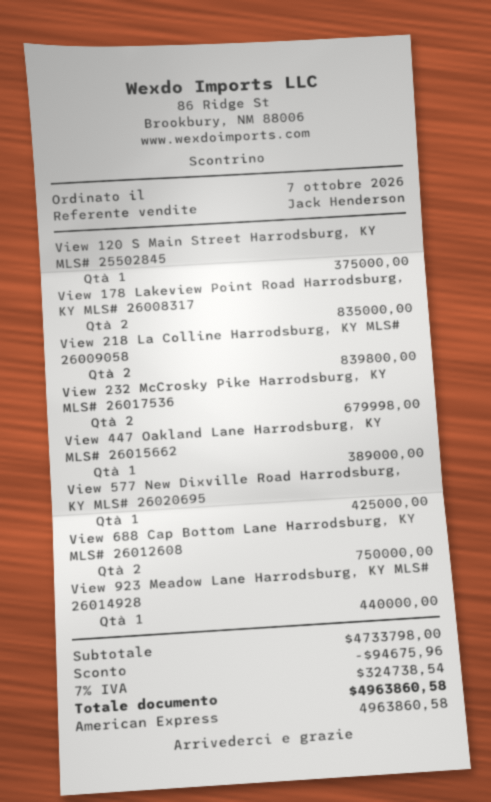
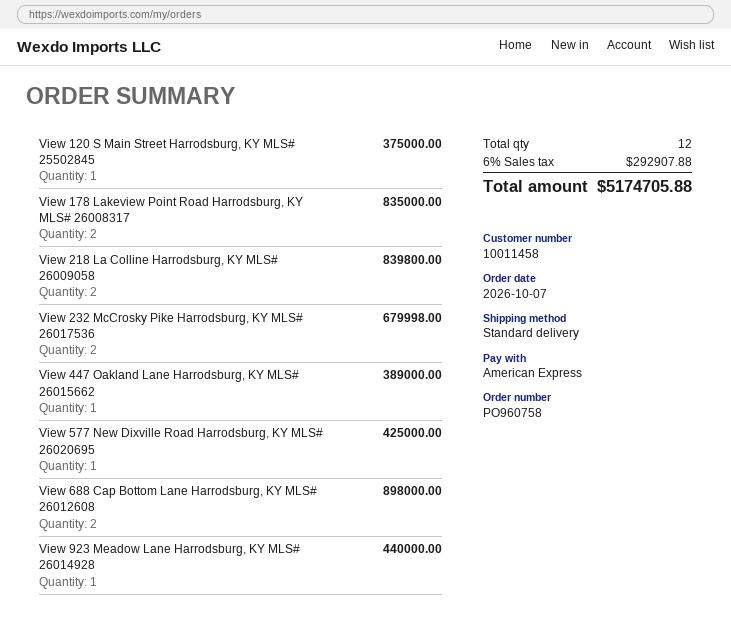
View 688 Cap Bottom Lane Harrodsburg, KY MLS# 26012608: 2 for 750000.00 -> 2 for 898000.00
discount: 94675.96 -> none
tax: 7% = 324738.54 -> 6% = 292907.88
total: 4963860.58 -> 5174705.88

